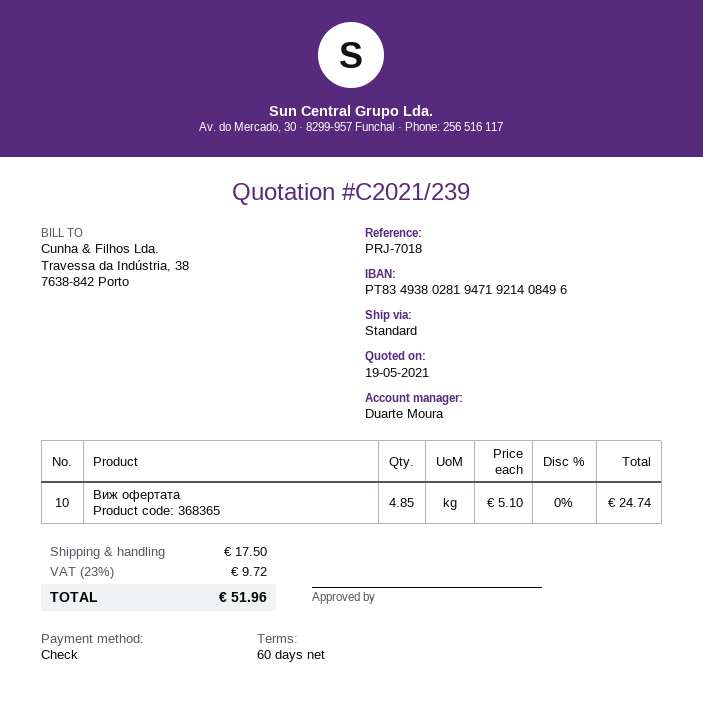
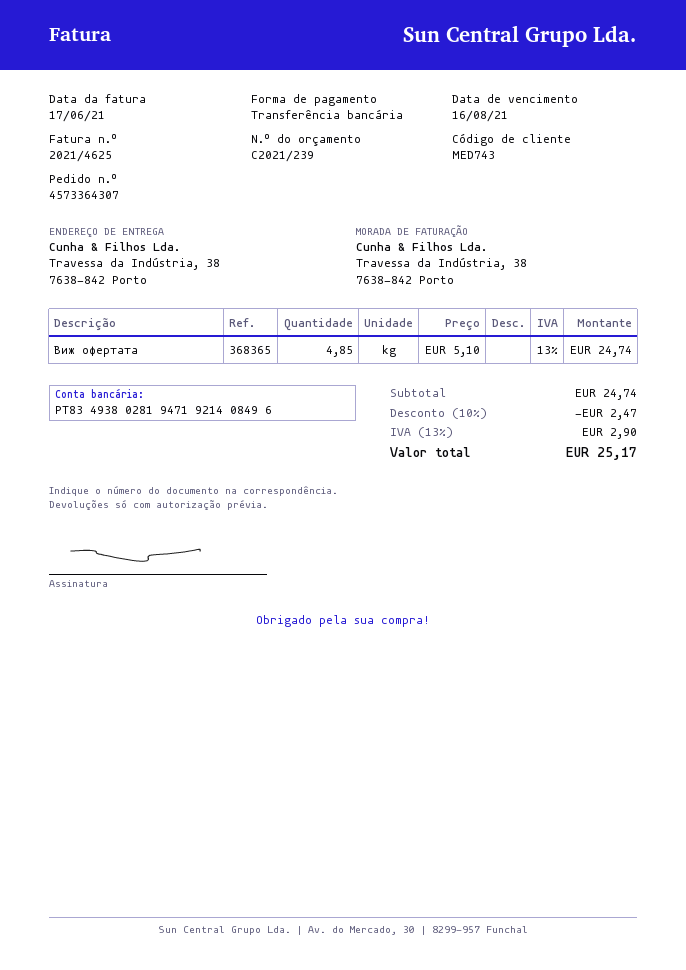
payment method: cheque -> bank transfer
discount: none -> 10% = 2.47
shipping: 17.50 -> none
tax: 23% = 9.72 -> 13% = 2.90
total: 51.96 -> 25.17

